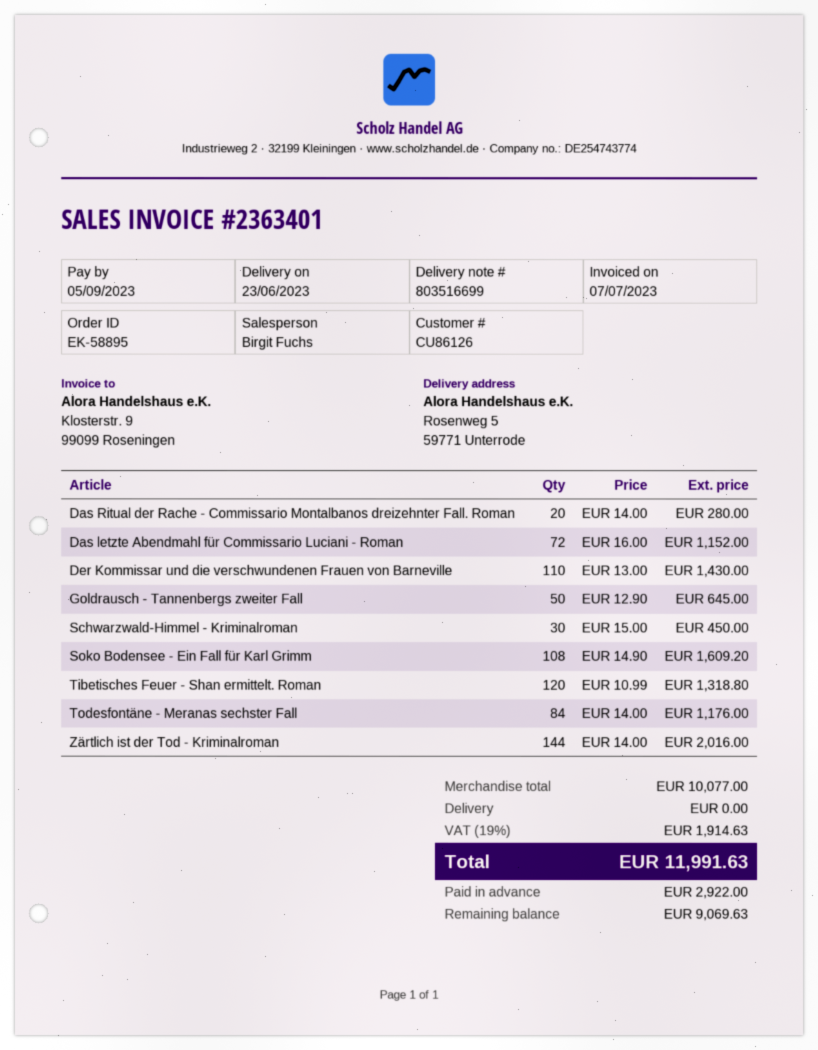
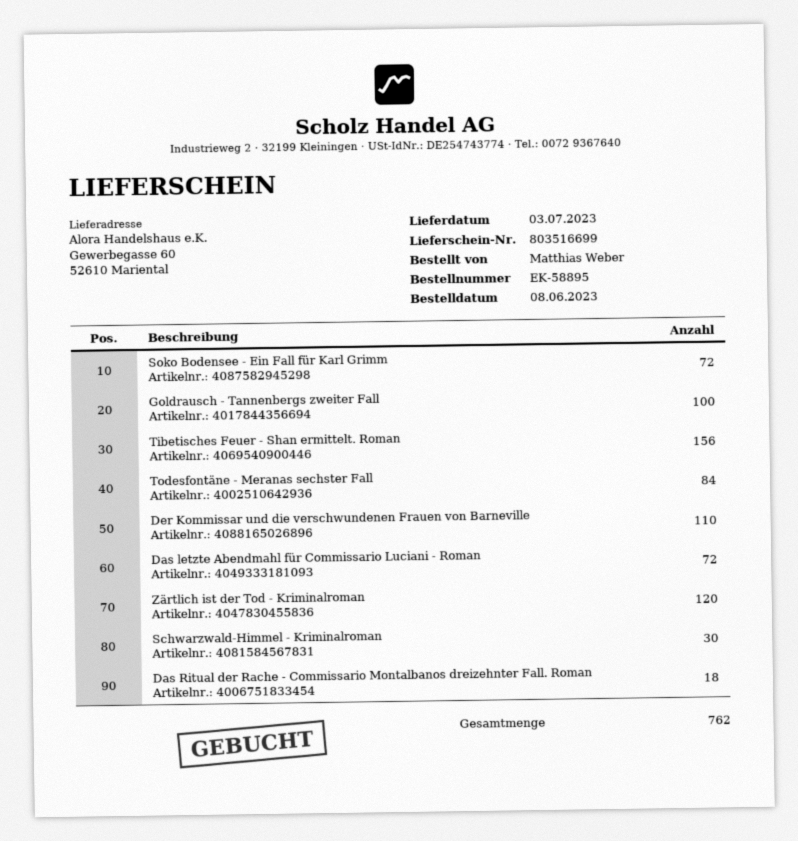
delivery date: 2023-06-23 -> 2023-07-03
ship to: Rosenweg 5, 59771 Unterrode -> Gewerbegasse 60, 52610 Mariental
Das Ritual der Rache - Commissario Montalbanos dreizehnter Fall. Roman: 20 -> 18
Goldrausch - Tannenbergs zweiter Fall: 50 -> 100
Soko Bodensee - Ein Fall für Karl Grimm: 108 -> 72
Tibetisches Feuer - Shan ermittelt. Roman: 120 -> 156
Zärtlich ist der Tod - Kriminalroman: 144 -> 120

